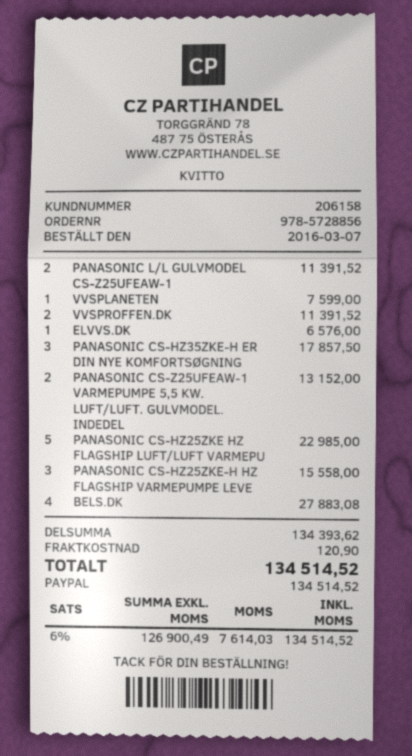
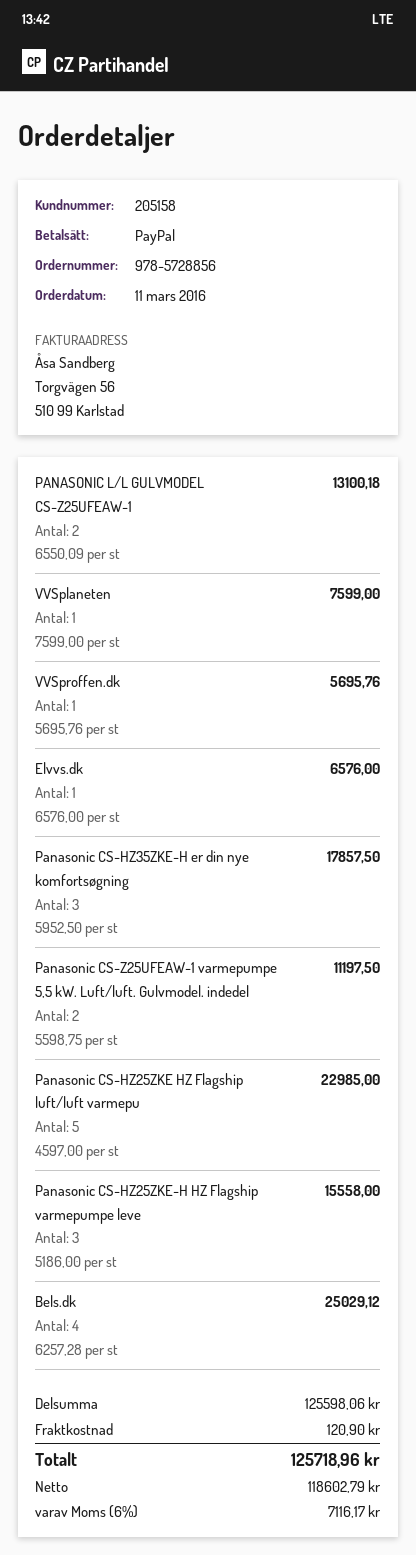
order date: 2016-03-07 -> 2016-03-11
customer number: 206158 -> 205158
PANASONIC L/L GULVMODEL CS-Z25UFEAW-1: 2 for 11391.52 -> 2 for 13100.18
VVSPROFFEN.DK: 2 for 11391.52 -> 1 for 5695.76
PANASONIC CS-Z25UFEAW-1 VARMEPUMPE 5,5 KW. LUFT/LUFT. GULVMODEL. INDEDEL: 2 for 13152.00 -> 2 for 11197.50
BELS.DK: 4 for 27883.08 -> 4 for 25029.12
subtotal: 134393.62 -> 125598.06
net: 126900.49 -> 118602.79
tax: 6% = 7614.03 -> 6% = 7116.17
total: 134514.52 -> 125718.96

